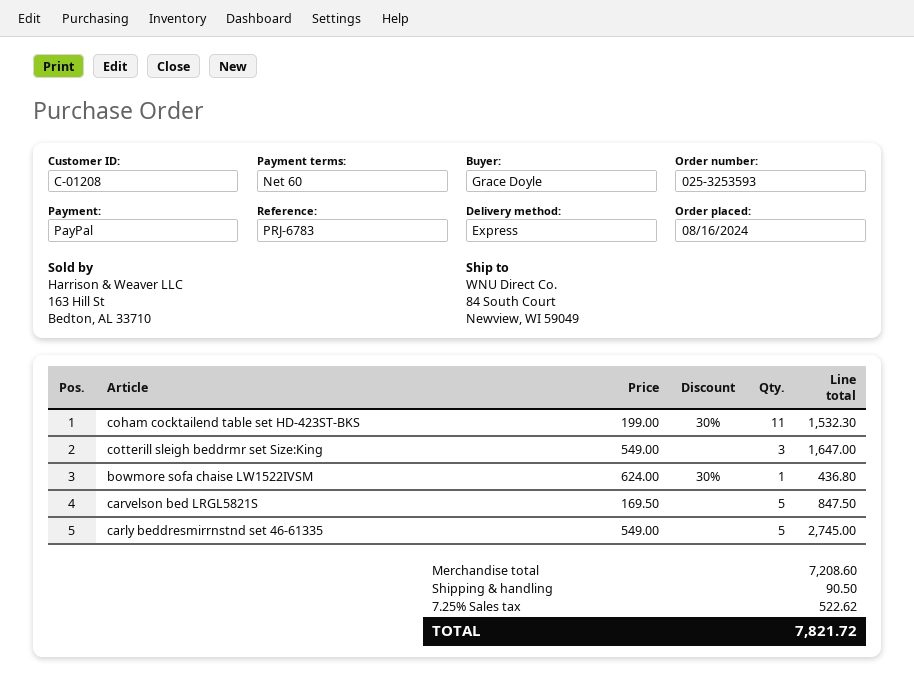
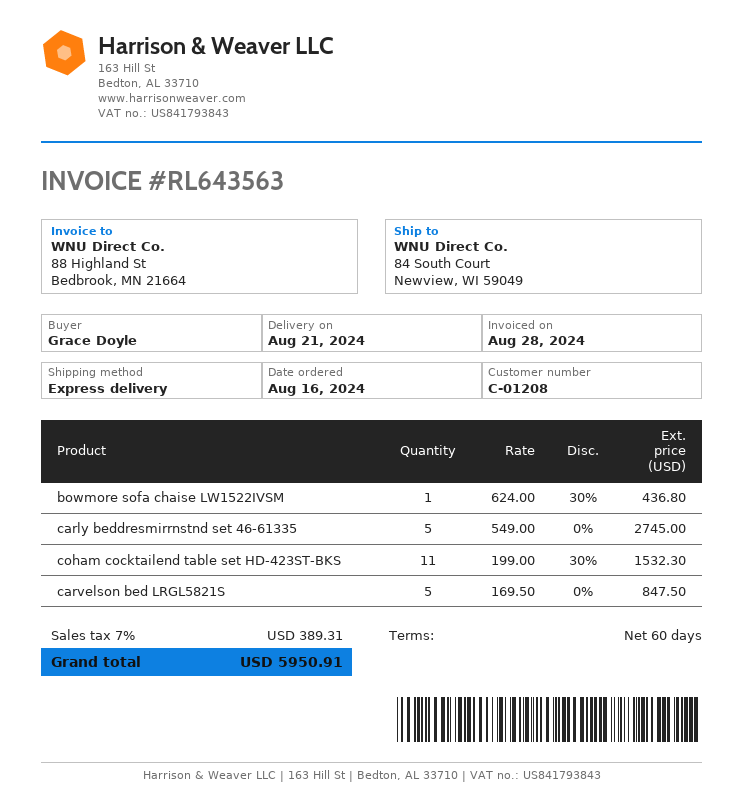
cotterill sleigh beddrmr set Size:King: 3 x 549.00 = 1647.00 -> none
shipping: 90.50 -> none
tax: 7.25% = 522.62 -> 7% = 389.31
total: 7821.72 -> 5950.91

